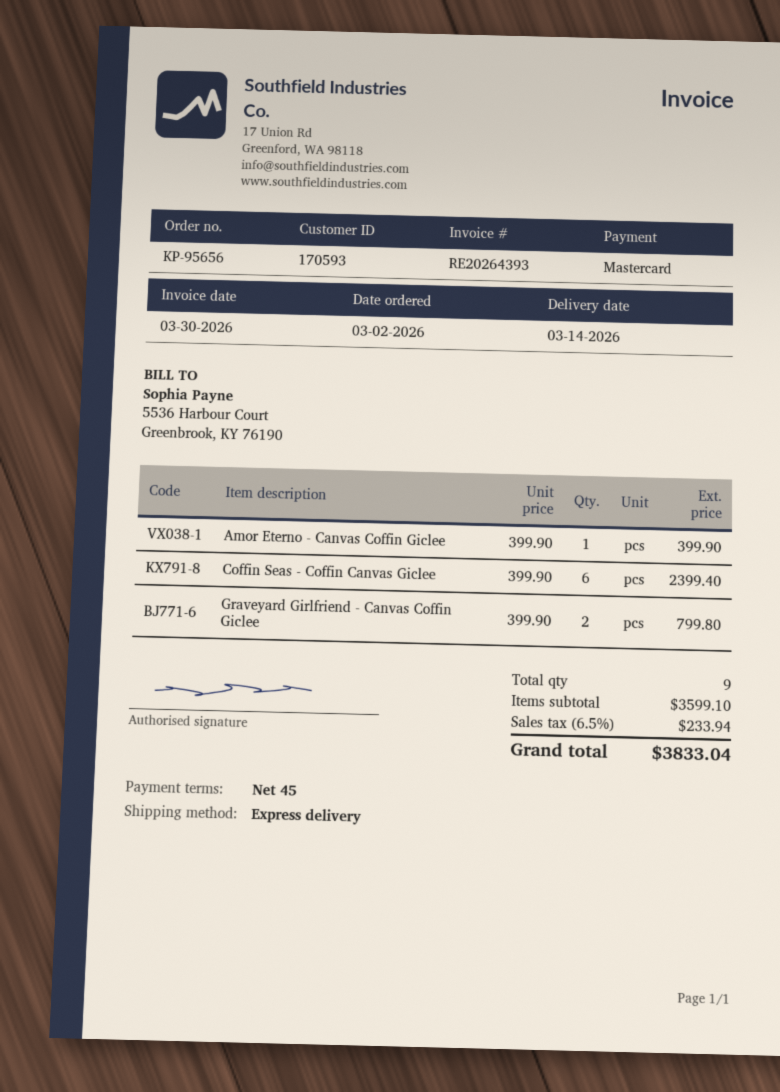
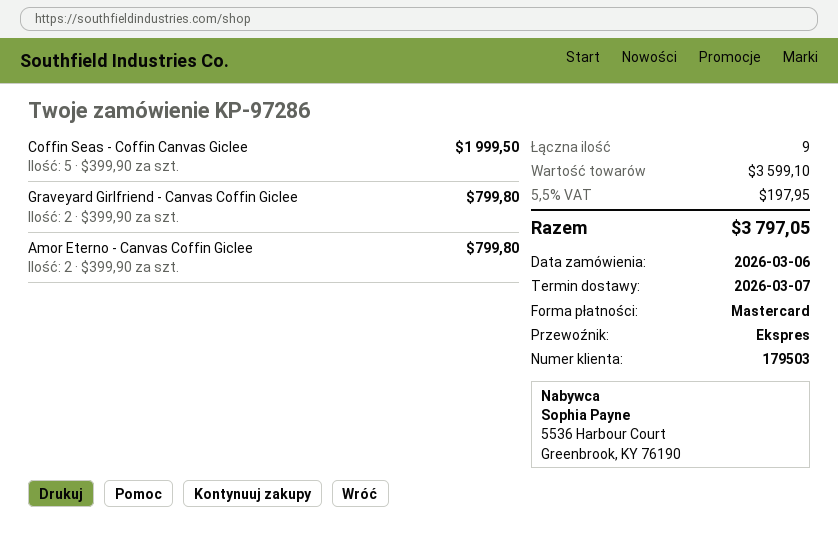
order number: KP-95656 -> KP-97286
order date: 2026-03-02 -> 2026-03-06
delivery date: 2026-03-14 -> 2026-03-07
customer number: 170593 -> 179503
Amor Eterno - Canvas Coffin Giclee: 1 x 399.90 = 399.90 -> 2 x 399.90 = 799.80
Coffin Seas - Coffin Canvas Giclee: 6 x 399.90 = 2399.40 -> 5 x 399.90 = 1999.50
tax: 6.5% = 233.94 -> 5.5% = 197.95
total: 3833.04 -> 3797.05

